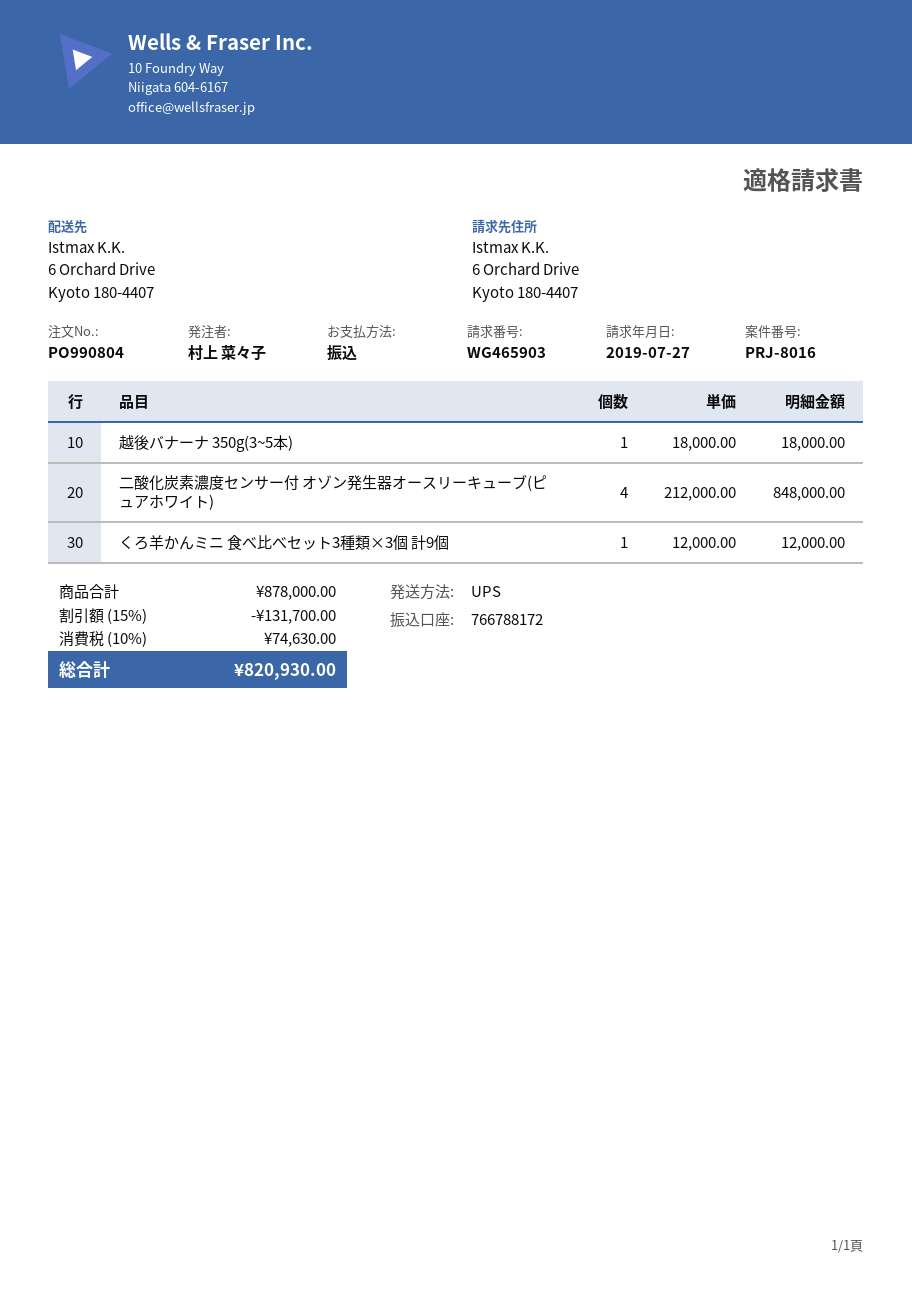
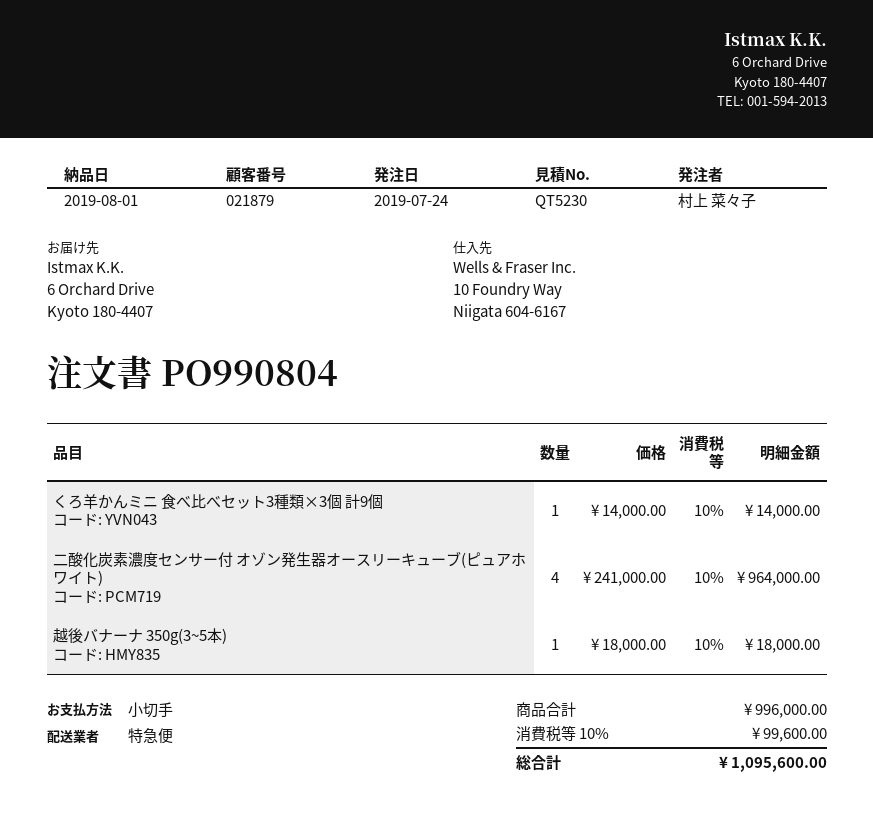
payment method: bank transfer -> cheque
shipping method: UPS -> express
二酸化炭素濃度センサー付 オゾン発生器オースリーキューブ(ピュアホワイト): 4 x 212000.00 = 848000.00 -> 4 x 241000.00 = 964000.00
くろ羊かんミニ 食べ比べセット3種類×3個 計9個: 1 x 12000.00 = 12000.00 -> 1 x 14000.00 = 14000.00
subtotal: 878000.00 -> 996000.00
discount: 15% = 131700.00 -> none
tax: 10% = 74630.00 -> 10% = 99600.00
total: 820930.00 -> 1095600.00

